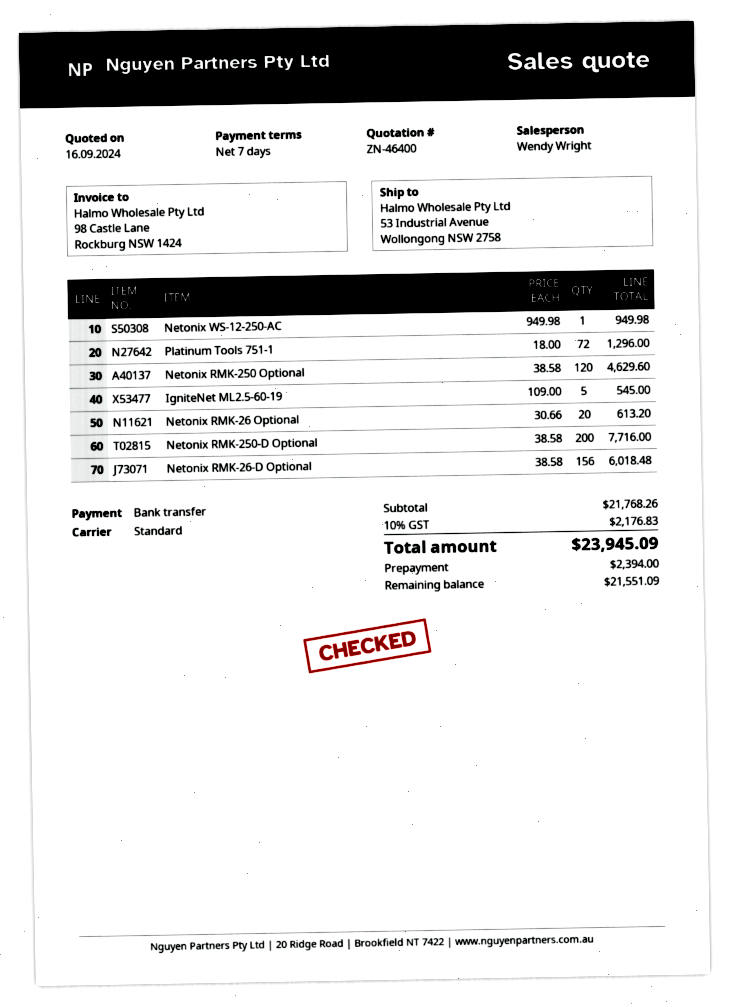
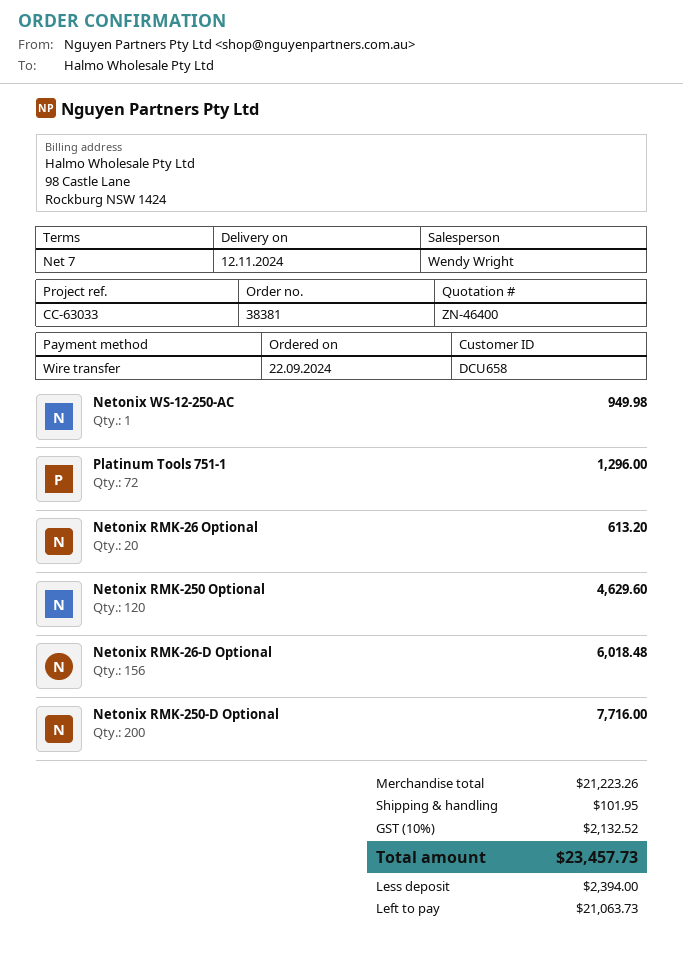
IgniteNet ML2.5-60-19: 5 for 545.00 -> none
subtotal: 21768.26 -> 21223.26
shipping: none -> 101.95
tax: 10% = 2176.83 -> 10% = 2132.52
total: 23945.09 -> 23457.73
balance: 21551.09 -> 21063.73

